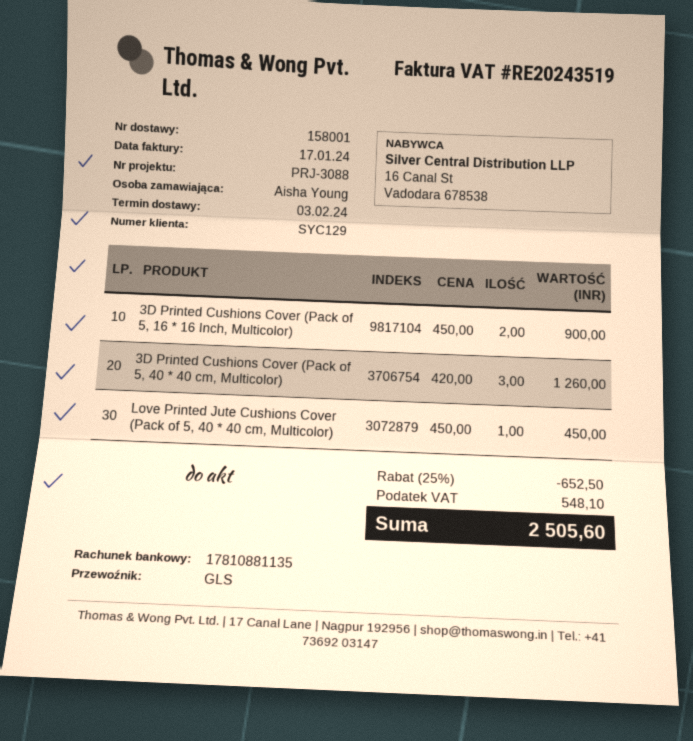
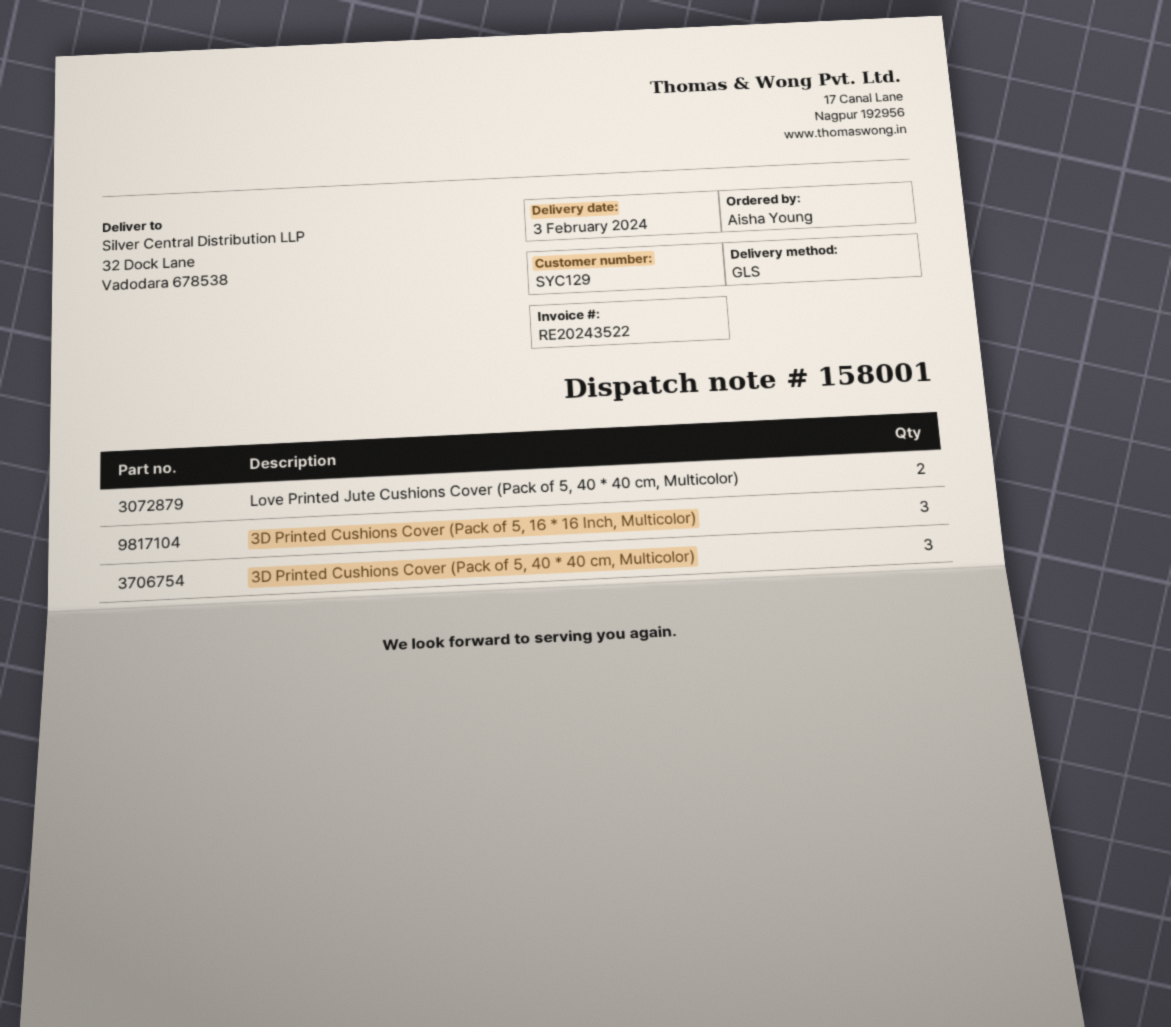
invoice number: RE20243519 -> RE20243522
3D Printed Cushions Cover (Pack of 5, 16 * 16 Inch, Multicolor): 2 -> 3
Love Printed Jute Cushions Cover (Pack of 5, 40 * 40 cm, Multicolor): 1 -> 2

